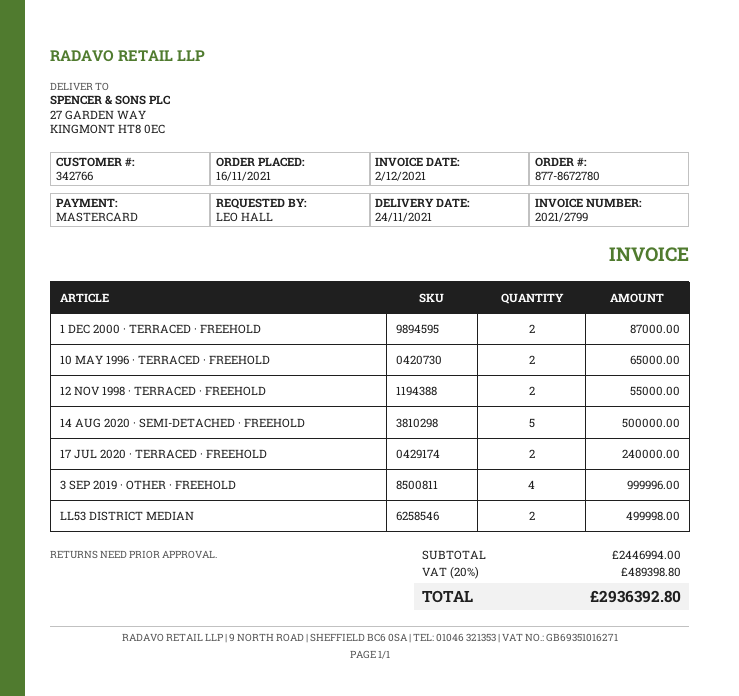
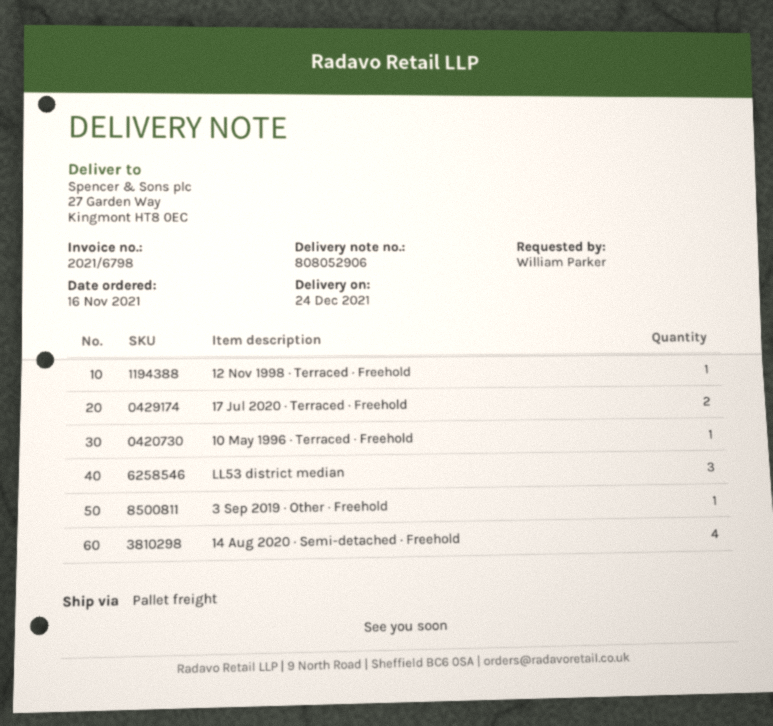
delivery date: 2021-11-24 -> 2021-12-24
invoice number: 2021/2799 -> 2021/6798
ordered by: LEO HALL -> William Parker
1 DEC 2000 · TERRACED · FREEHOLD: 2 -> none
10 MAY 1996 · TERRACED · FREEHOLD: 2 -> 1
12 NOV 1998 · TERRACED · FREEHOLD: 2 -> 1
14 AUG 2020 · SEMI-DETACHED · FREEHOLD: 5 -> 4
3 SEP 2019 · OTHER · FREEHOLD: 4 -> 1
LL53 DISTRICT MEDIAN: 2 -> 3

